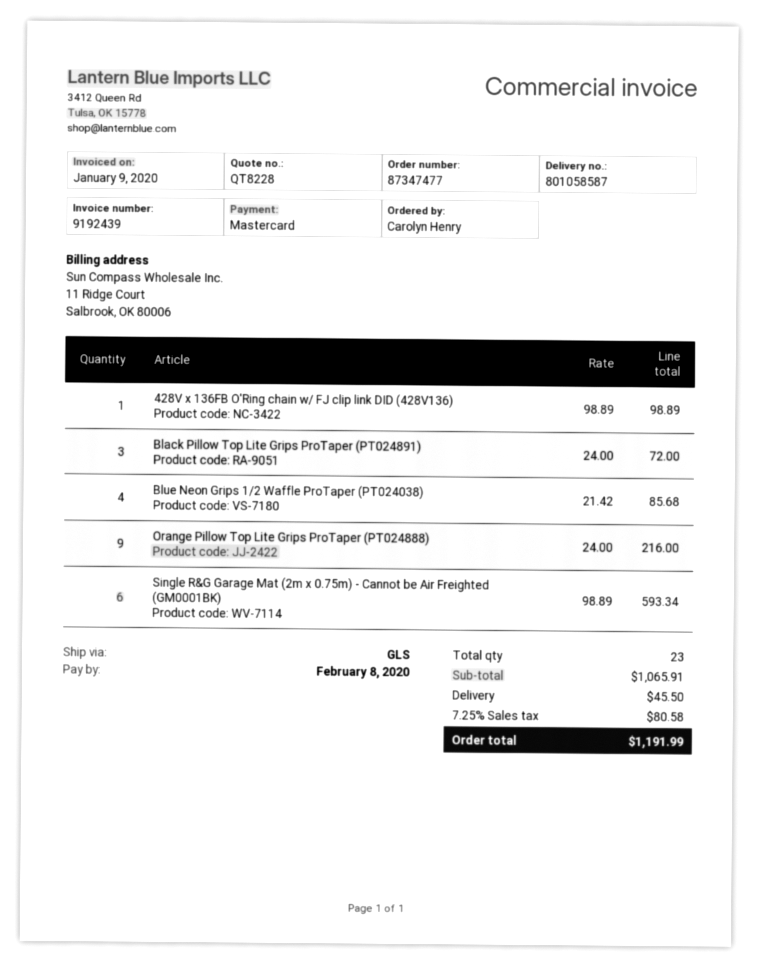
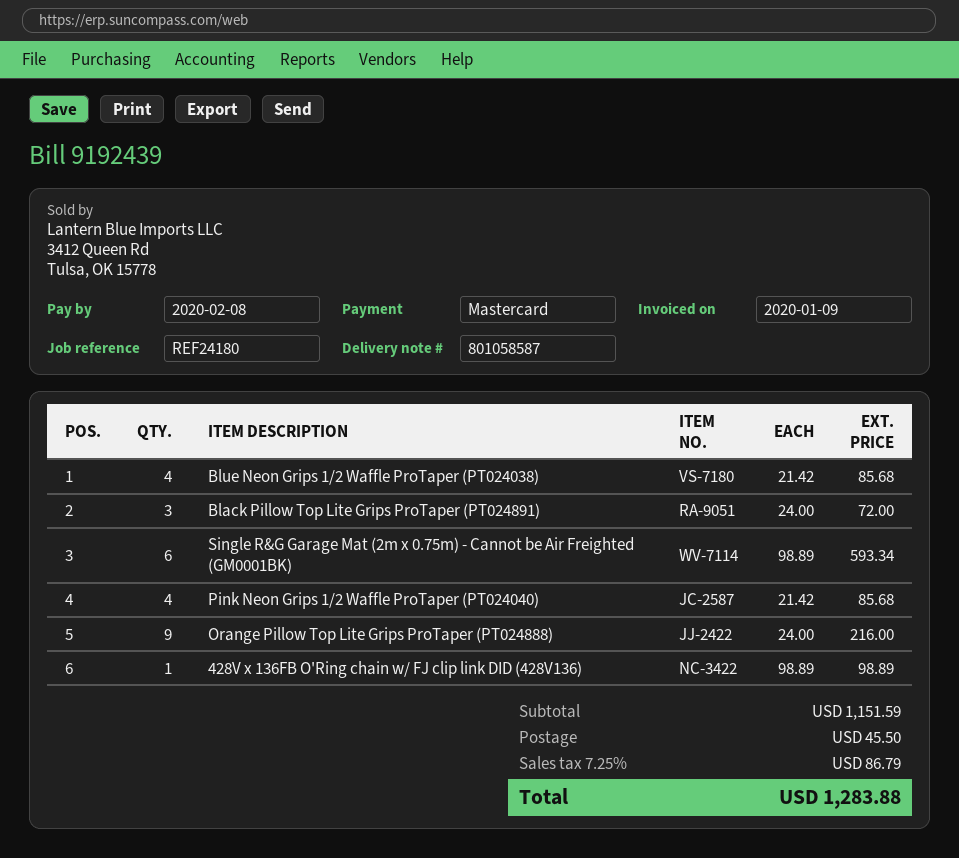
Pink Neon Grips 1/2 Waffle ProTaper (PT024040): none -> 4 x 21.42 = 85.68
subtotal: 1065.91 -> 1151.59
tax: 7.25% = 80.58 -> 7.25% = 86.79
total: 1191.99 -> 1283.88

